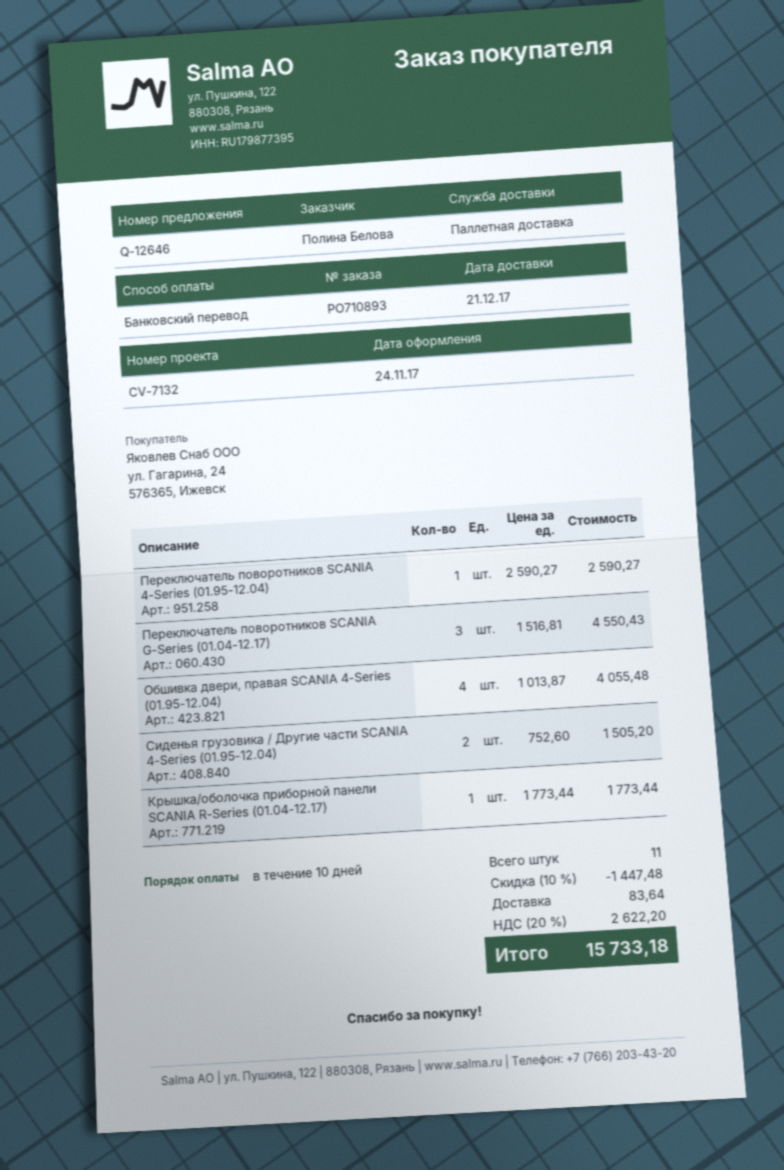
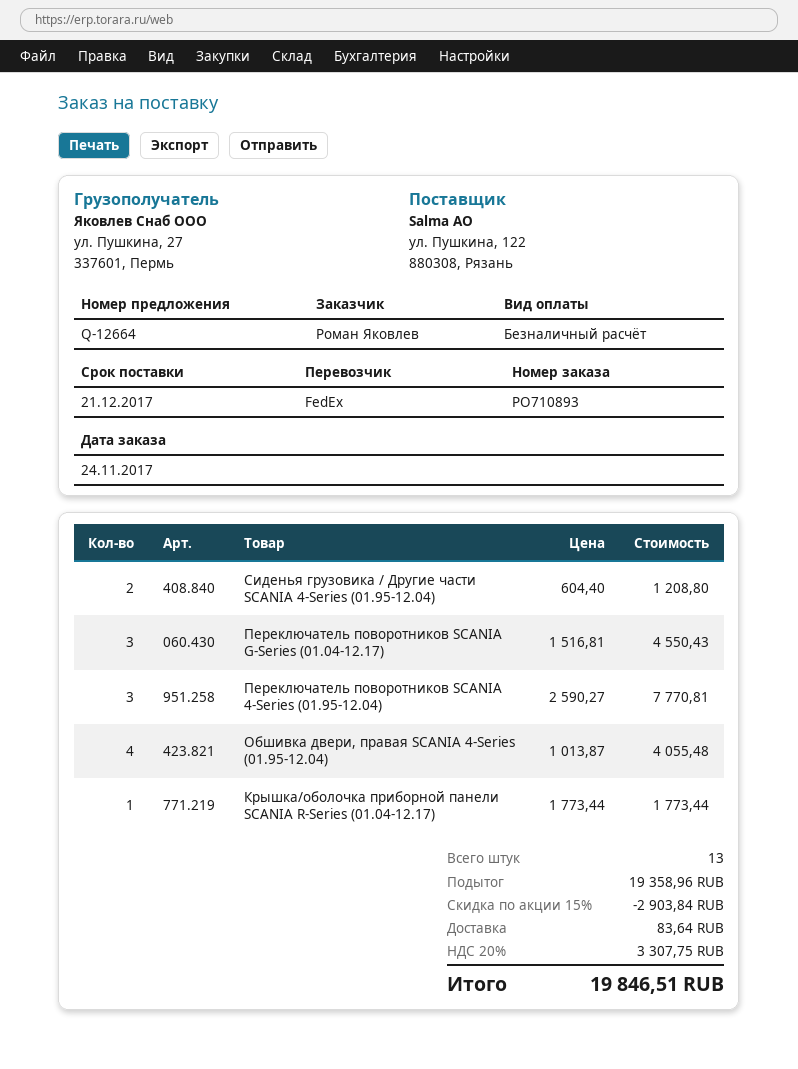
quote number: Q-12646 -> Q-12664
ordered by: Полина Белова -> Роман Яковлев
shipping method: pallet freight -> FedEx
Переключатель поворотников SCANIA 4-Series (01.95-12.04): 1 x 2590.27 = 2590.27 -> 3 x 2590.27 = 7770.81
Сиденья грузовика / Другие части SCANIA 4-Series (01.95-12.04): 2 x 752.60 = 1505.20 -> 2 x 604.40 = 1208.80
total quantity: 11 -> 13
discount: 10% = 1447.48 -> 15% = 2903.84
tax: 20% = 2622.20 -> 20% = 3307.75
total: 15733.18 -> 19846.51

